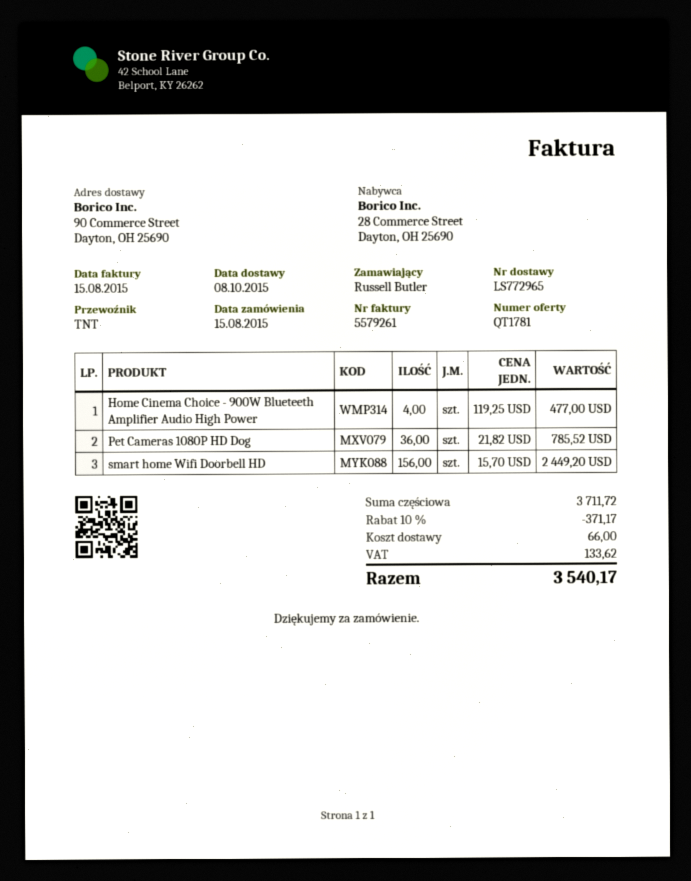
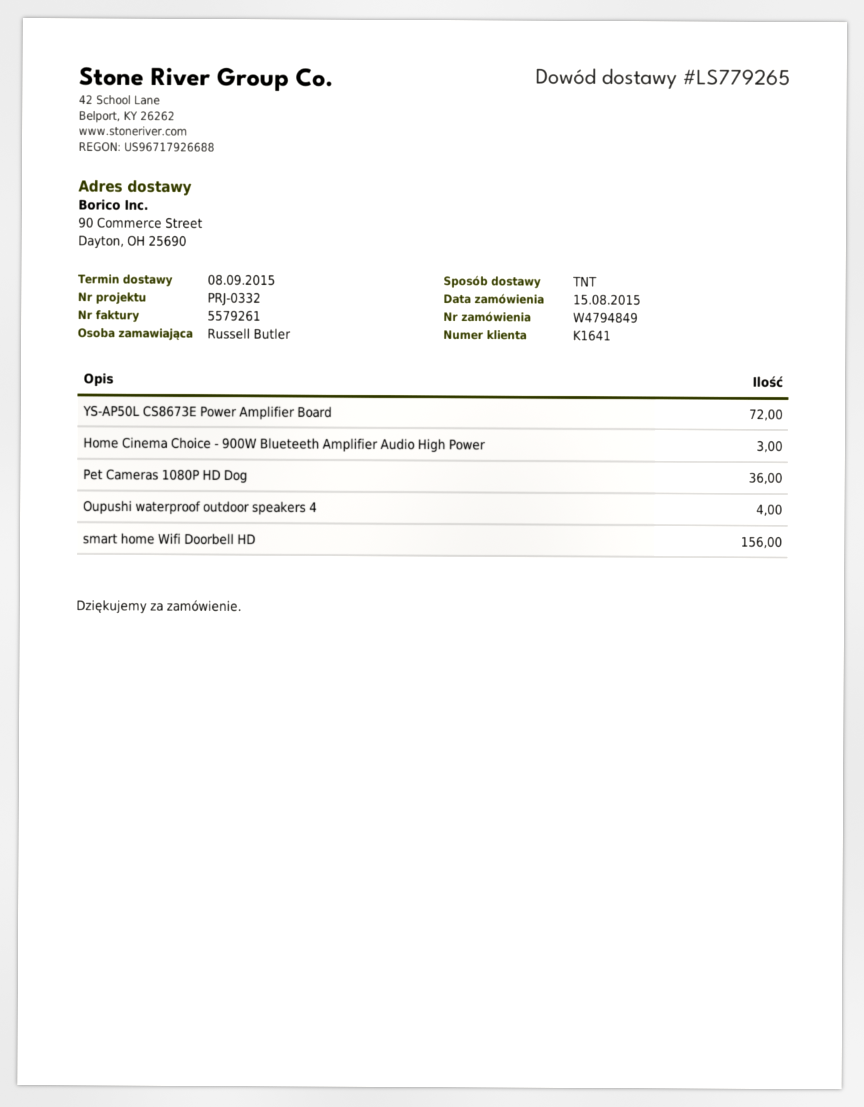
delivery note number: LS772965 -> LS779265
delivery date: 2015-10-08 -> 2015-09-08
Home Cinema Choice - 900W Blueteeth Amplifier Audio High Power: 4 -> 3
YS-AP50L CS8673E Power Amplifier Board: none -> 72
Oupushi waterproof outdoor speakers 4: none -> 4

